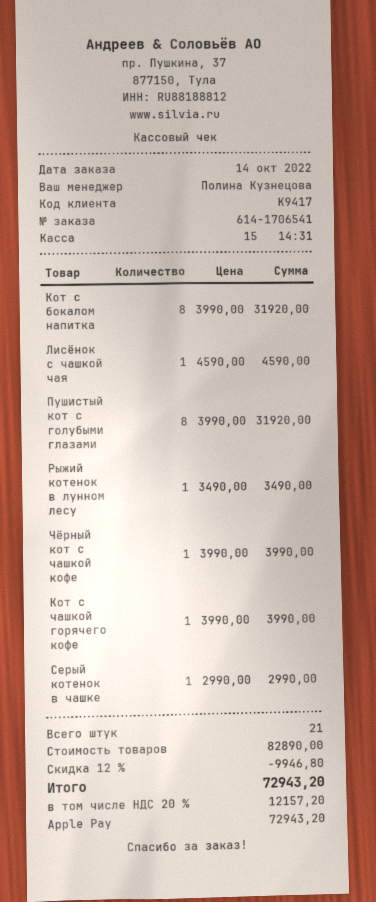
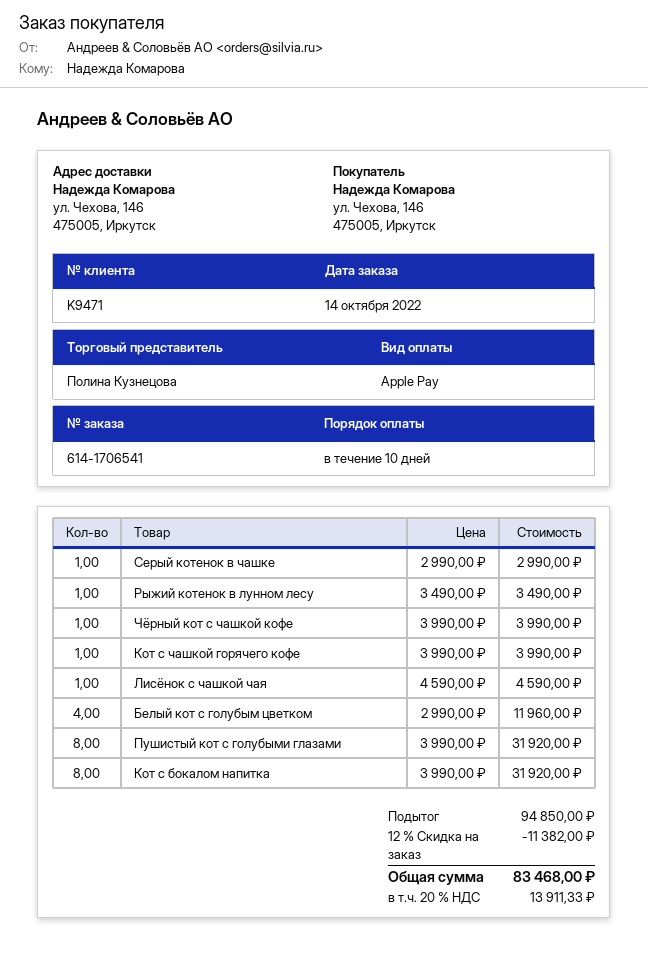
customer number: K9417 -> K9471
Белый кот с голубым цветком: none -> 4 x 2990.00 = 11960.00
subtotal: 82890.00 -> 94850.00
discount: 12% = 9946.80 -> 12% = 11382.00
tax: 20% = 12157.20 -> 20% = 13911.33
total: 72943.20 -> 83468.00

